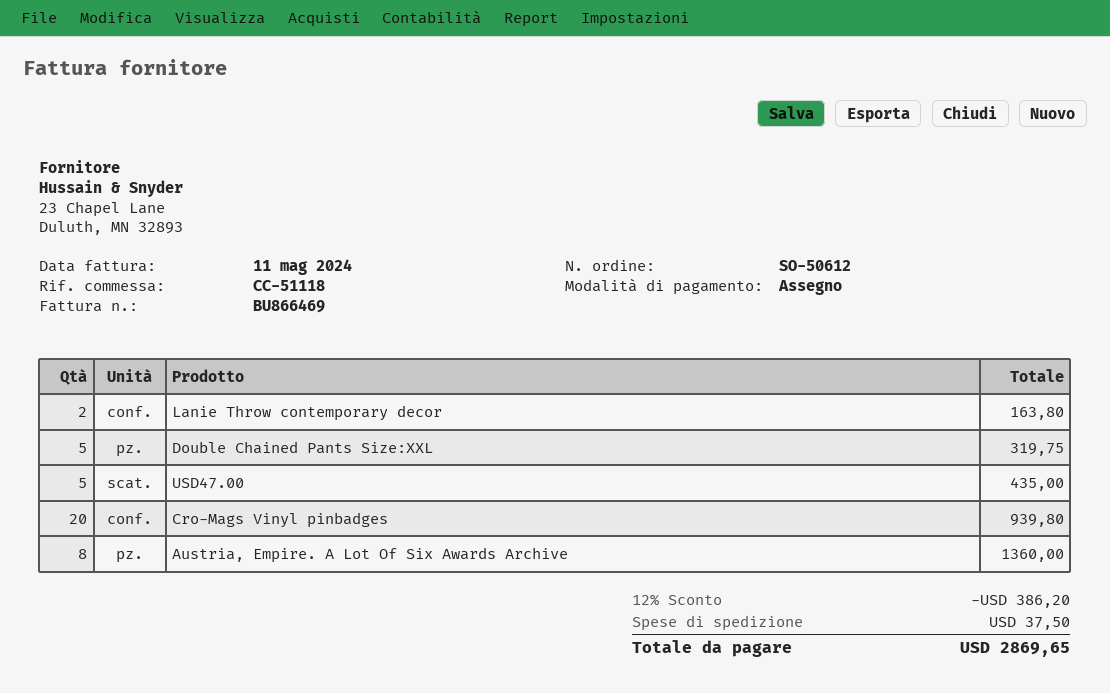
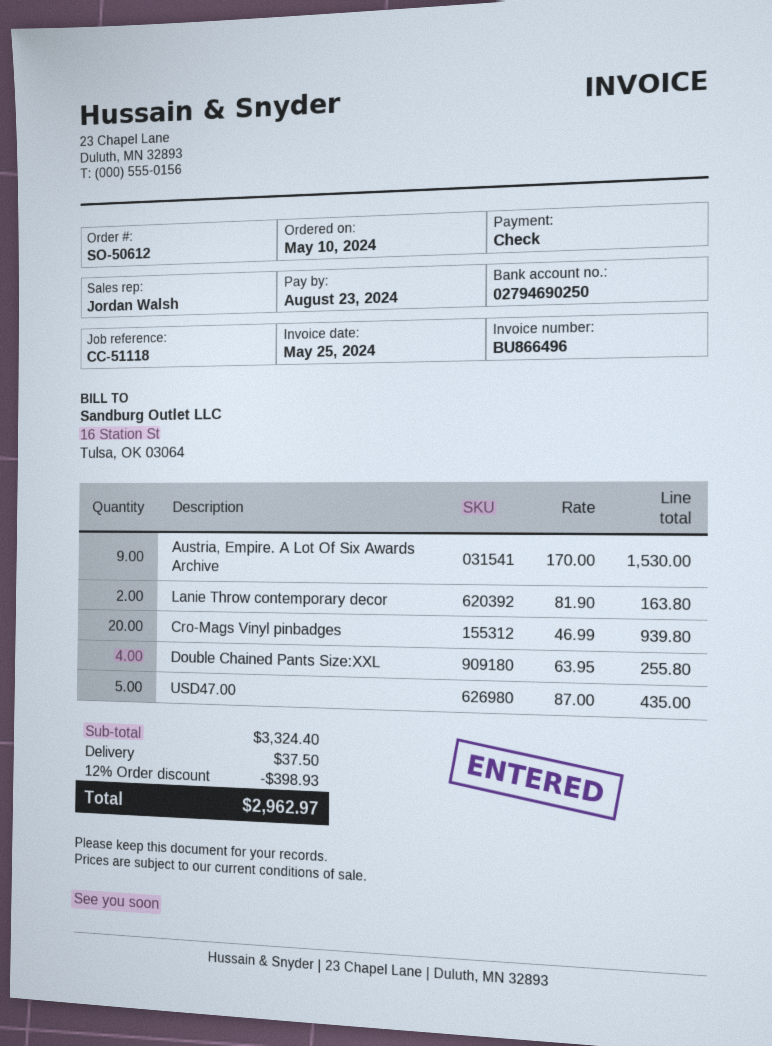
invoice number: BU866469 -> BU866496
invoice date: 2024-05-11 -> 2024-05-25
Double Chained Pants Size:XXL: 5 for 319.75 -> 4 for 255.80
Austria, Empire. A Lot Of Six Awards Archive: 8 for 1360.00 -> 9 for 1530.00
discount: 12% = 386.20 -> 12% = 398.93
total: 2869.65 -> 2962.97

